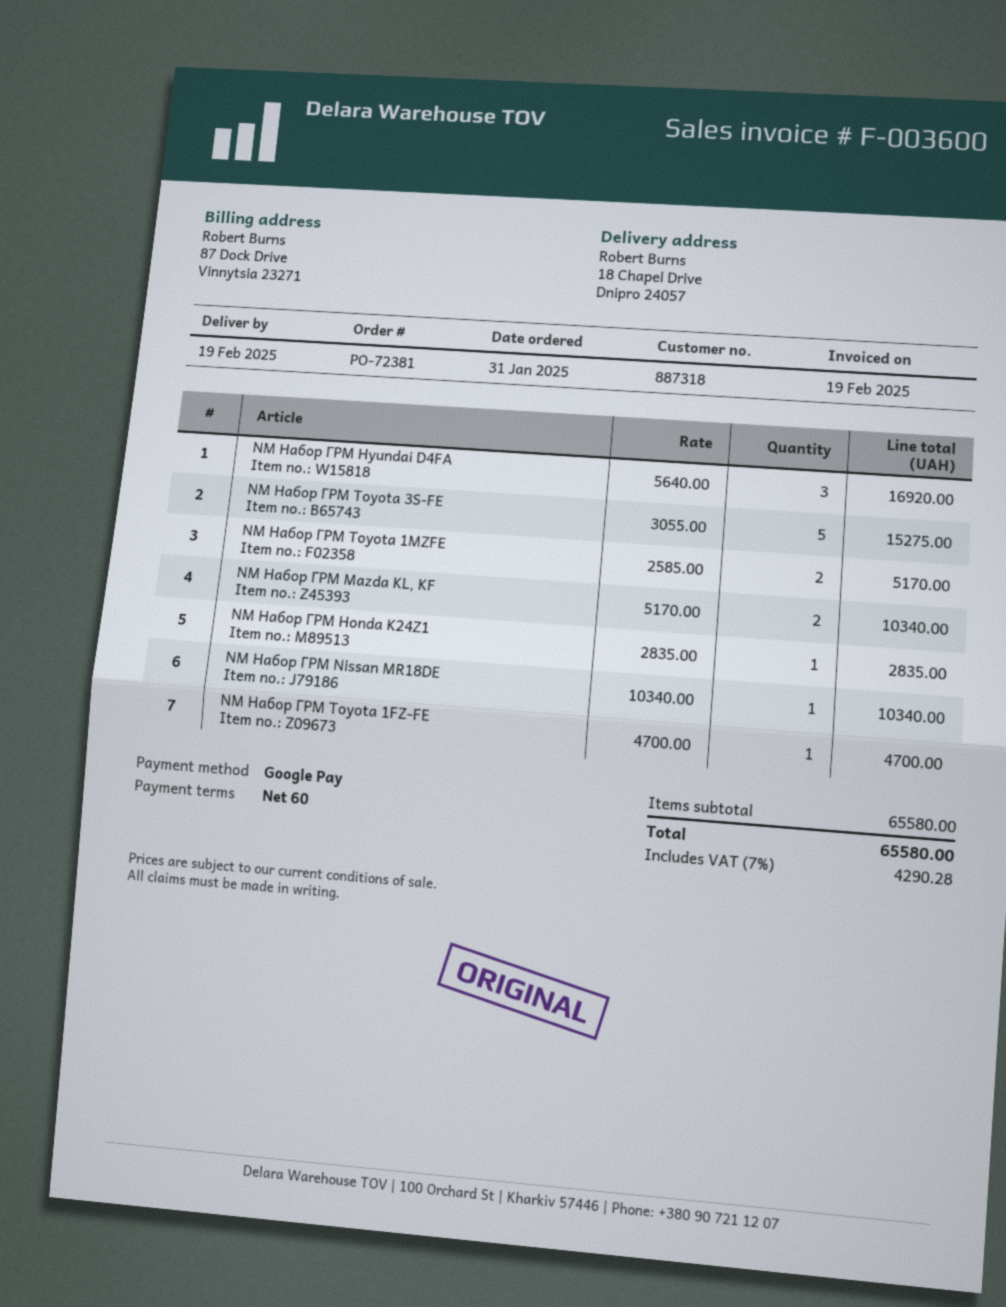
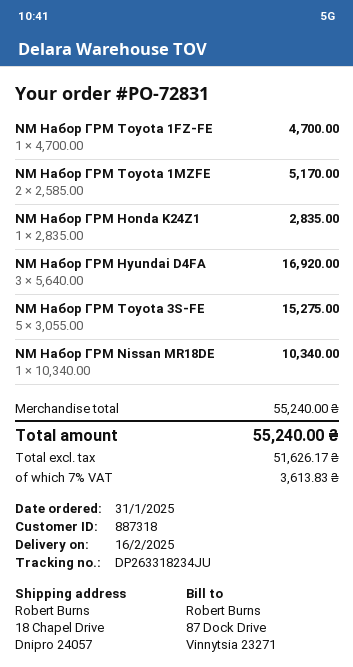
order number: PO-72381 -> PO-72831
delivery date: 2025-02-19 -> 2025-02-16
NM Набор ГРМ Mazda KL, KF: 2 x 5170.00 = 10340.00 -> none
subtotal: 65580.00 -> 55240.00
tax: 7% = 4290.28 -> 7% = 3613.83
total: 65580.00 -> 55240.00

